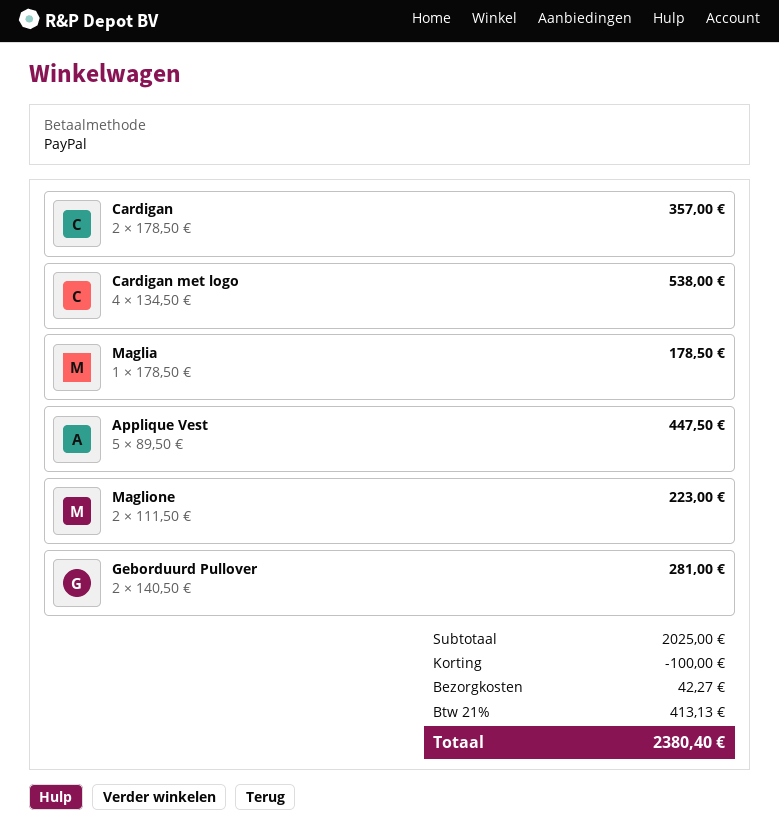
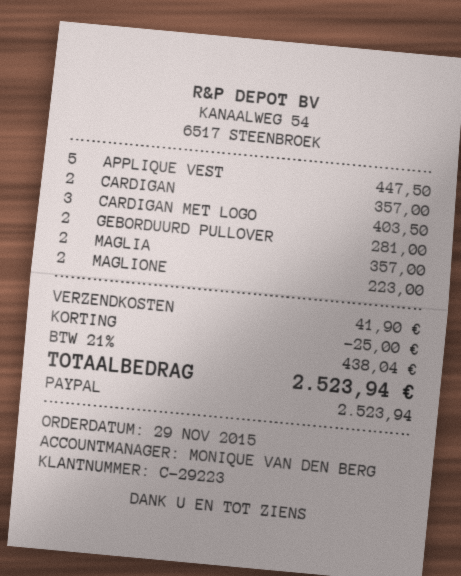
Cardigan met logo: 4 for 538.00 -> 3 for 403.50
Maglia: 1 for 178.50 -> 2 for 357.00
discount: 100.00 -> 25.00
shipping: 42.27 -> 41.90
tax: 21% = 413.13 -> 21% = 438.04
total: 2380.40 -> 2523.94

